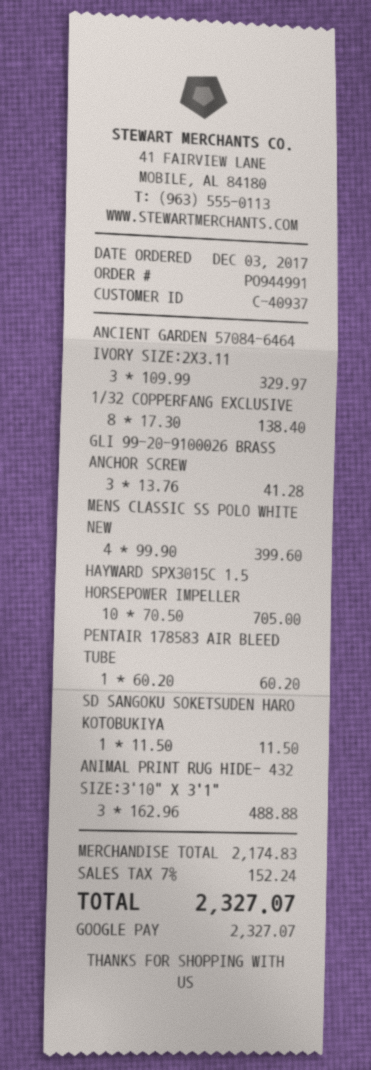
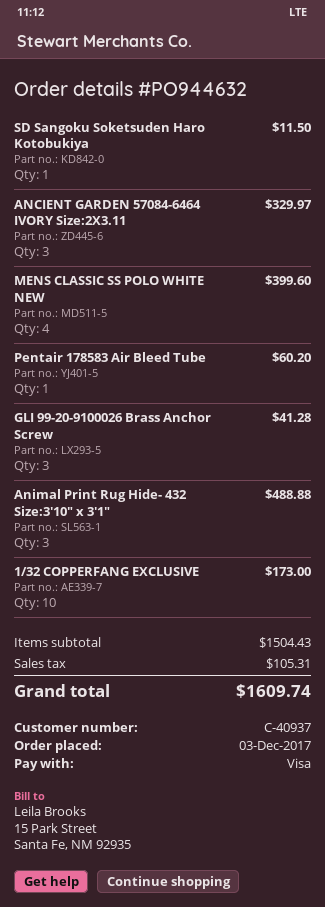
order number: PO944991 -> PO944632
payment method: Google Pay -> Visa
1/32 COPPERFANG EXCLUSIVE: 8 for 138.40 -> 10 for 173.00
HAYWARD SPX3015C 1.5 HORSEPOWER IMPELLER: 10 for 705.00 -> none
subtotal: 2174.83 -> 1504.43
tax: 152.24 -> 105.31
total: 2327.07 -> 1609.74

